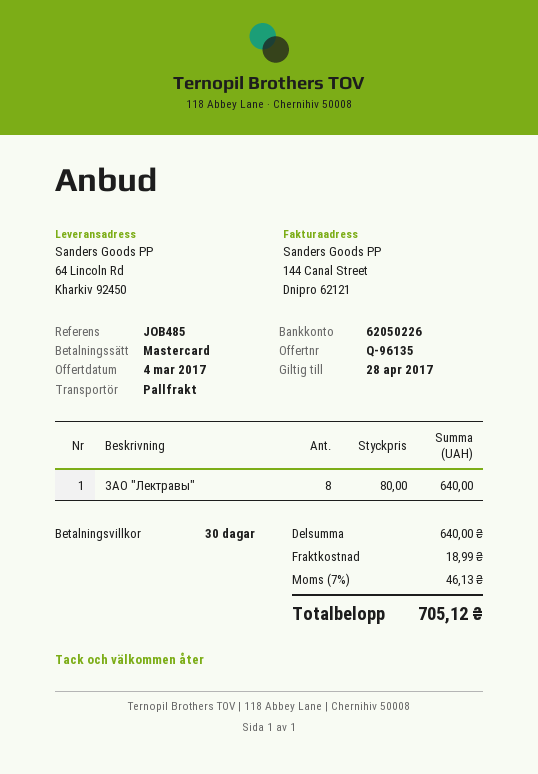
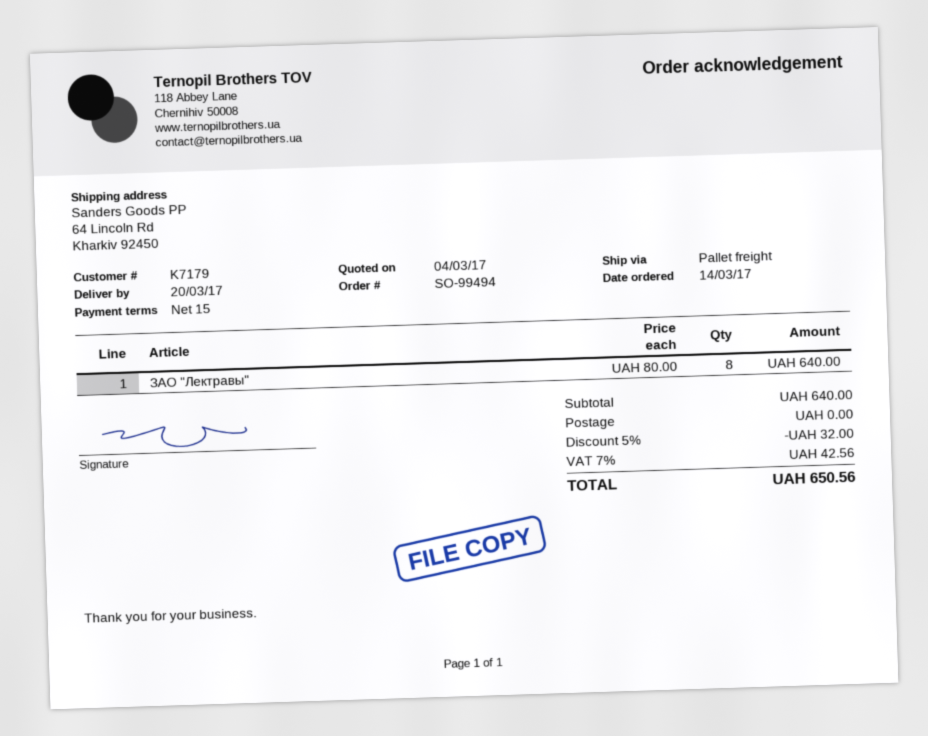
payment terms: 30 days -> 15 days
discount: none -> 5% = 32.00
shipping: 18.99 -> 0.00
tax: 7% = 46.13 -> 7% = 42.56
total: 705.12 -> 650.56

